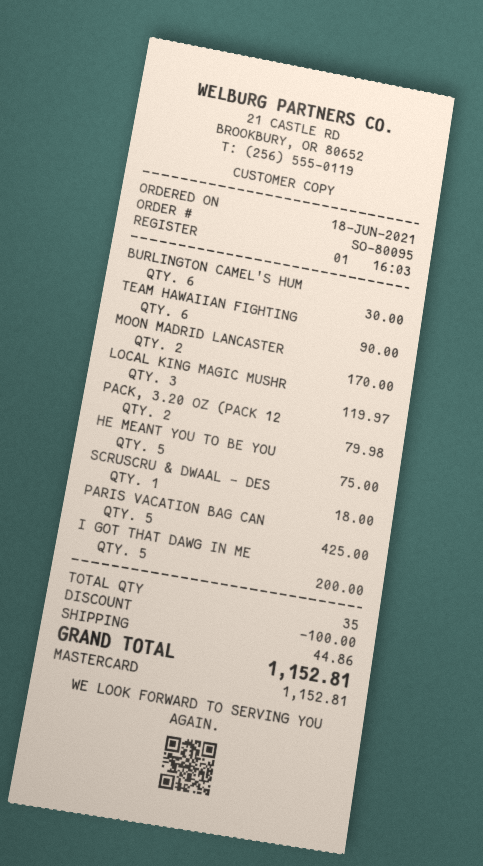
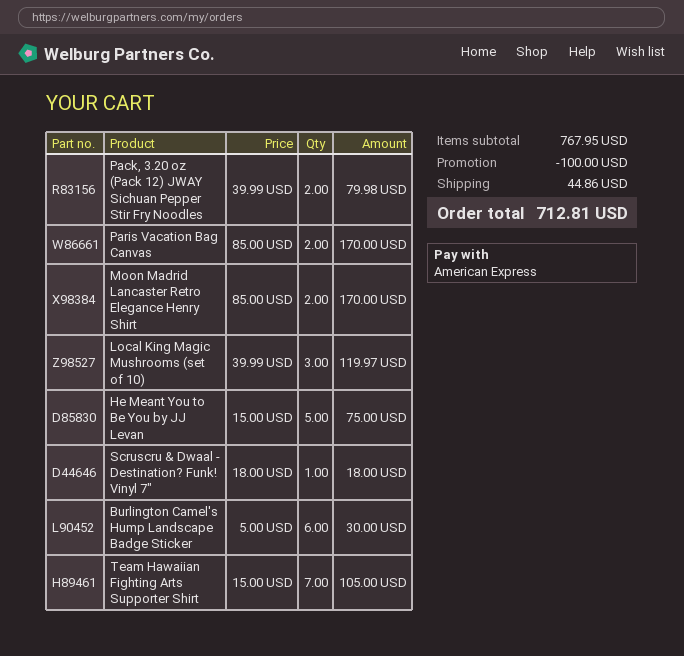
payment method: Mastercard -> American Express
TEAM HAWAIIAN FIGHTING: 6 for 90.00 -> 7 for 105.00
PARIS VACATION BAG CAN: 5 for 425.00 -> 2 for 170.00
I GOT THAT DAWG IN ME: 5 for 200.00 -> none
total: 1152.81 -> 712.81

